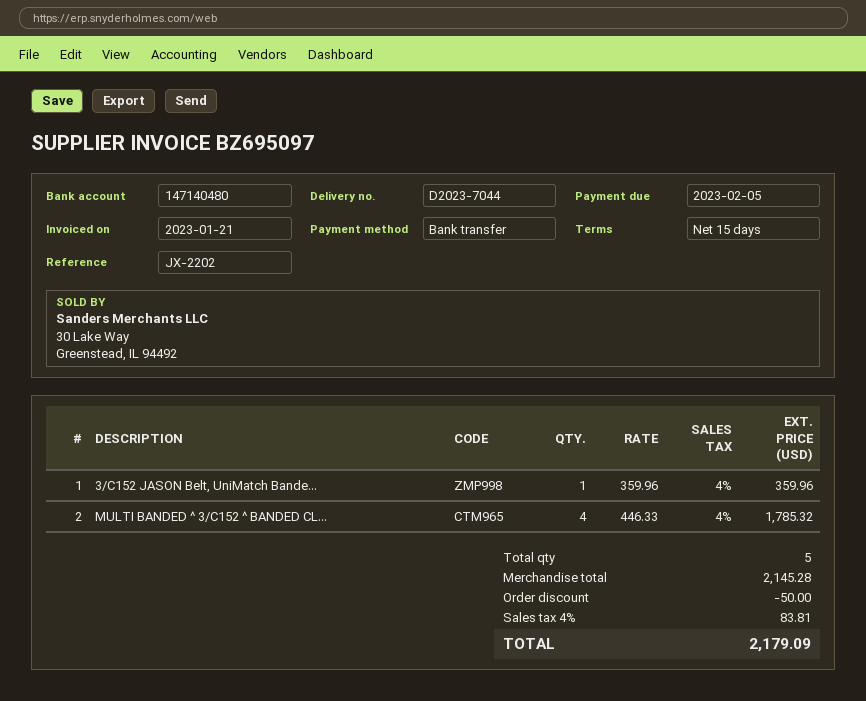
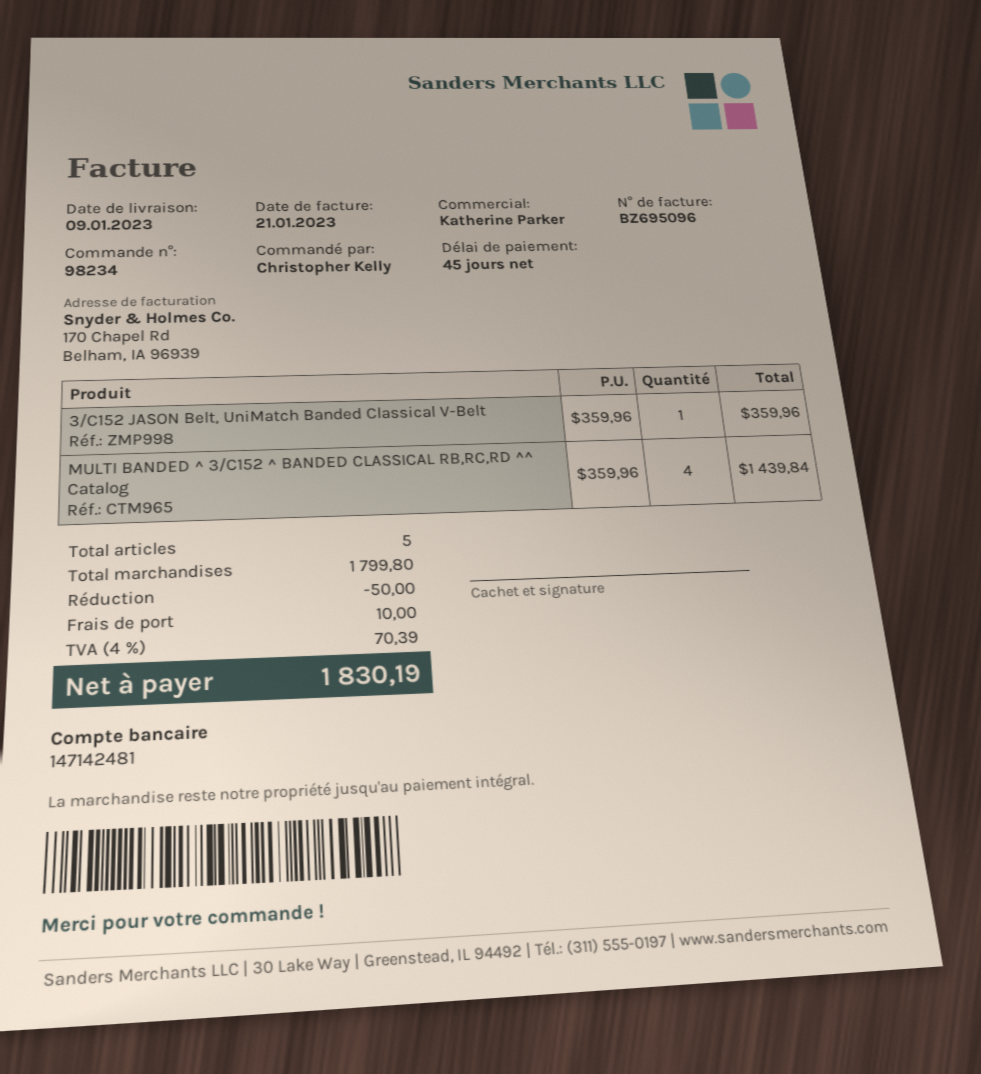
invoice number: BZ695097 -> BZ695096
payment terms: 15 days -> 45 days
bank account: 147140480 -> 147142481
MULTI BANDED ^ 3/C152 ^ BANDED CL...: 4 x 446.33 = 1785.32 -> 4 x 359.96 = 1439.84
subtotal: 2145.28 -> 1799.80
shipping: none -> 10.00
tax: 4% = 83.81 -> 4% = 70.39
total: 2179.09 -> 1830.19

